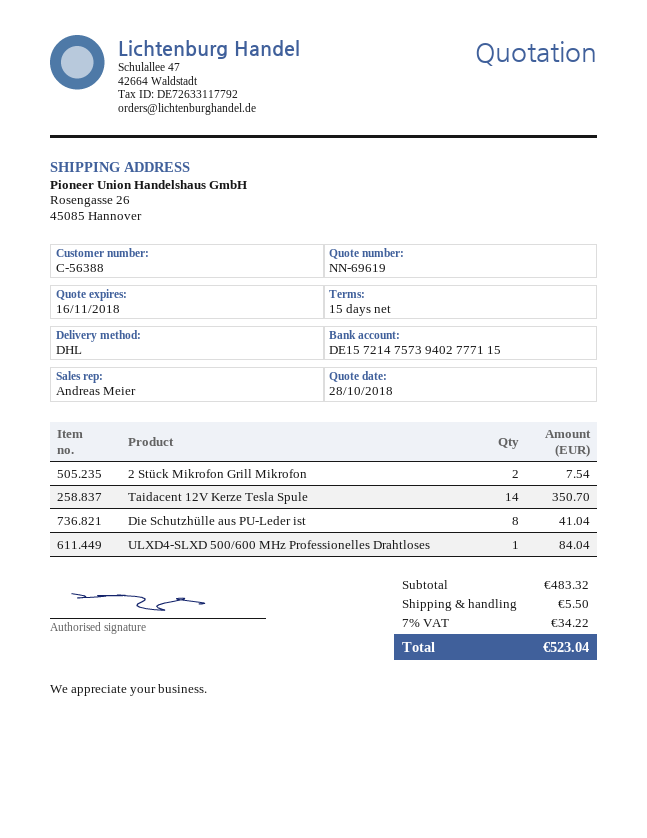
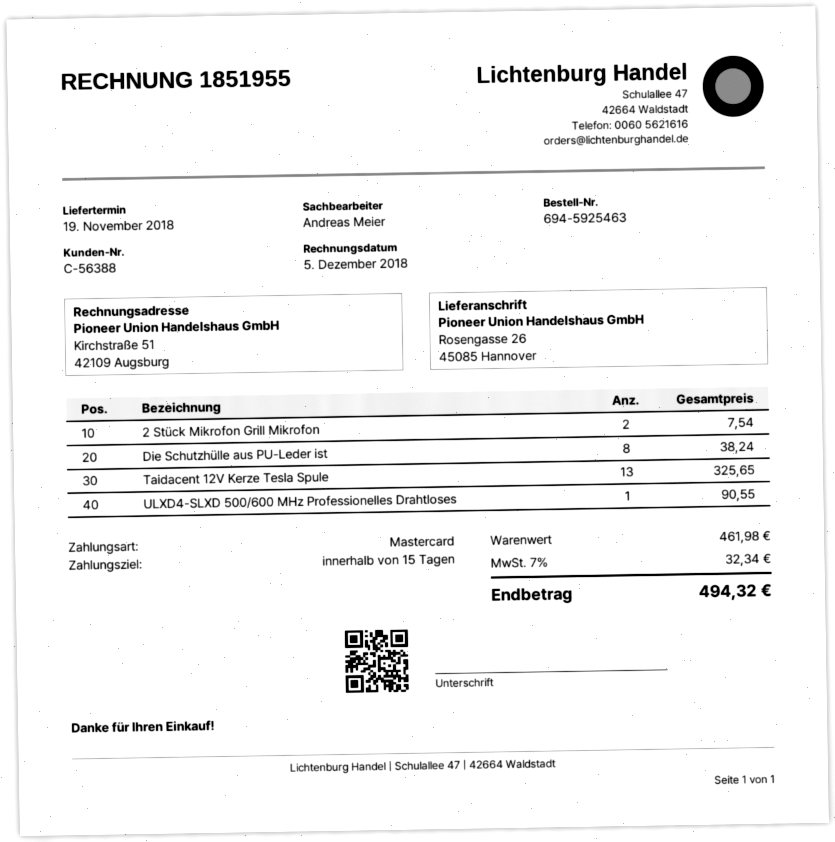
Taidacent 12V Kerze Tesla Spule: 14 for 350.70 -> 13 for 325.65
Die Schutzhülle aus PU-Leder ist: 8 for 41.04 -> 8 for 38.24
ULXD4-SLXD 500/600 MHz Professionelles Drahtloses: 1 for 84.04 -> 1 for 90.55
subtotal: 483.32 -> 461.98
shipping: 5.50 -> none
tax: 7% = 34.22 -> 7% = 32.34
total: 523.04 -> 494.32

